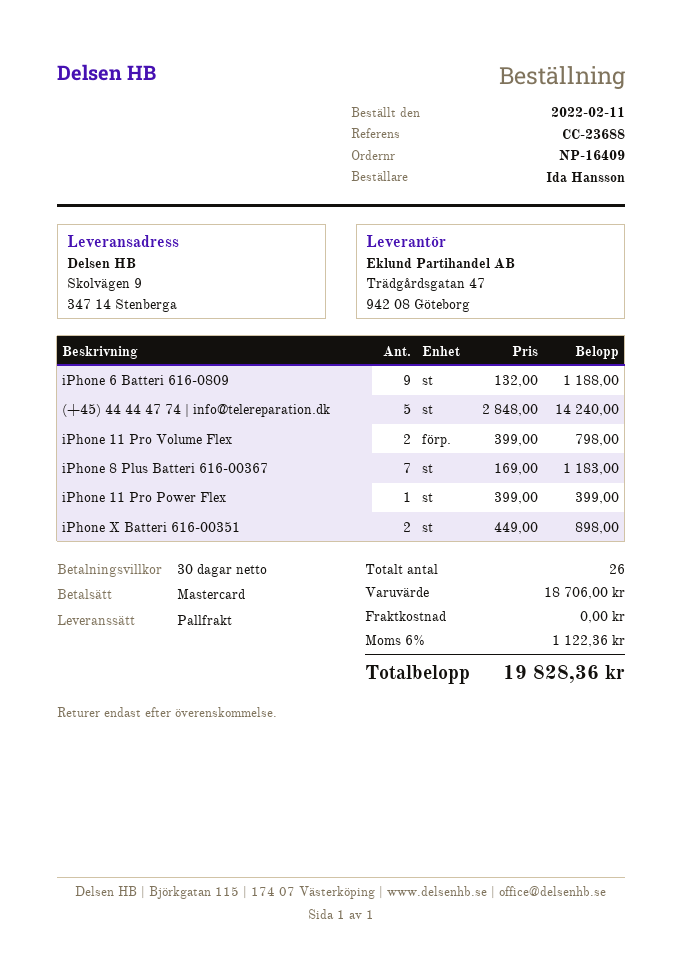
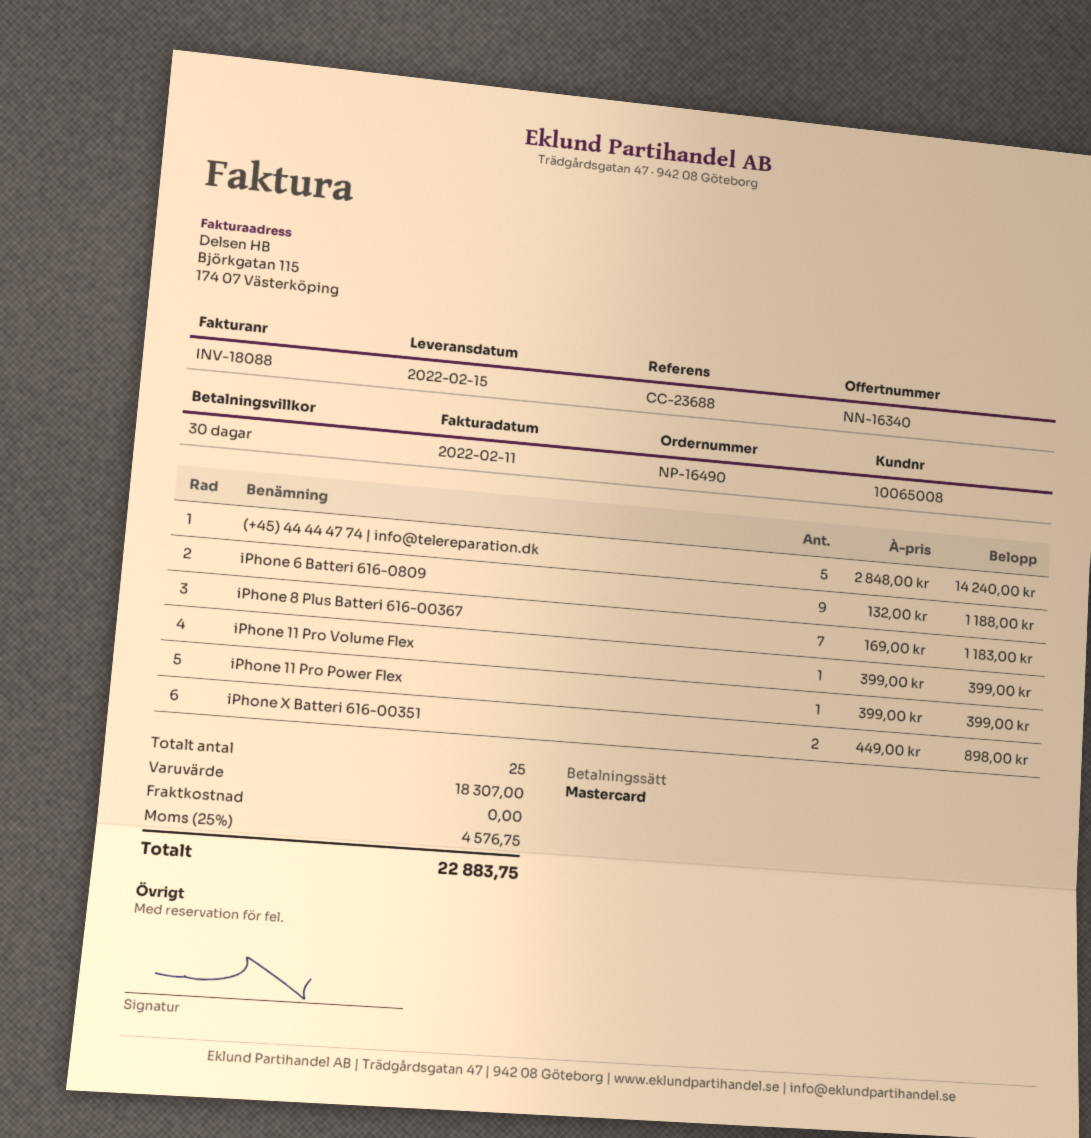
order number: NP-16409 -> NP-16490
iPhone 11 Pro Volume Flex: 2 x 399.00 = 798.00 -> 1 x 399.00 = 399.00
total quantity: 26 -> 25
subtotal: 18706.00 -> 18307.00
tax: 6% = 1122.36 -> 25% = 4576.75
total: 19828.36 -> 22883.75

